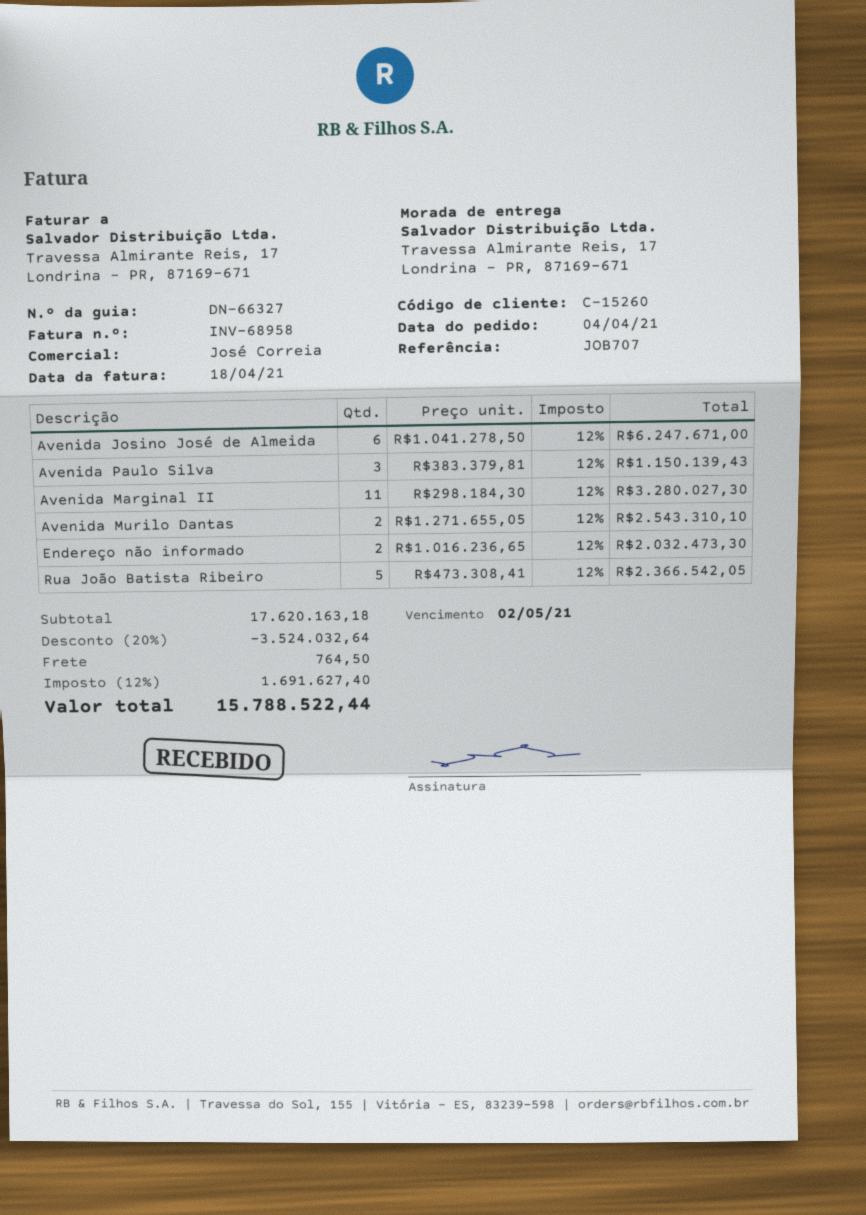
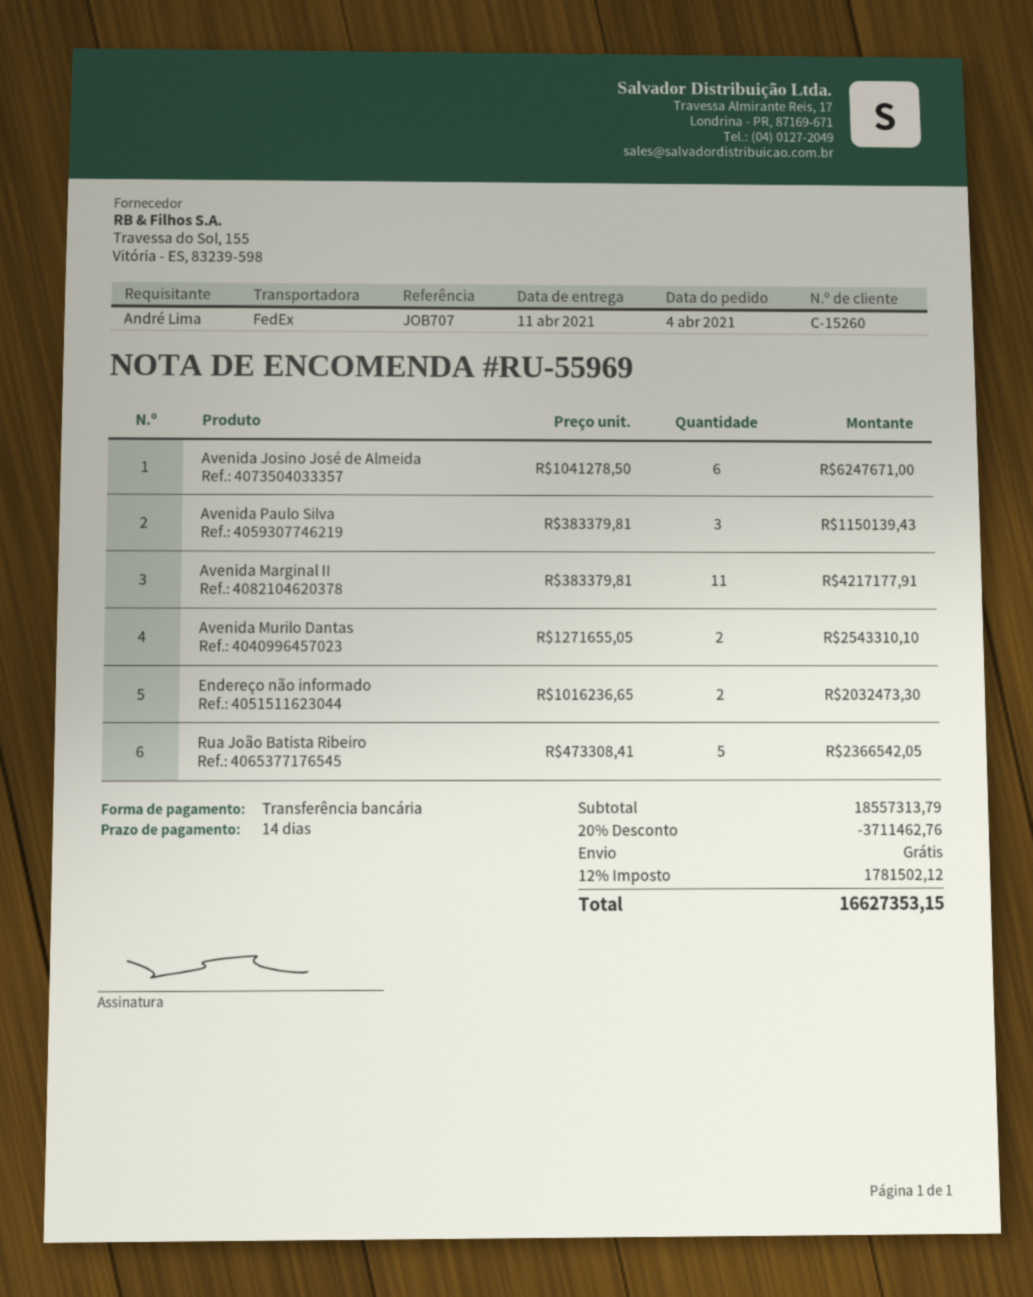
Avenida Marginal II: 11 x 298184.30 = 3280027.30 -> 11 x 383379.81 = 4217177.91
subtotal: 17620163.18 -> 18557313.79
discount: 20% = 3524032.64 -> 20% = 3711462.76
shipping: 764.50 -> 0.00
tax: 12% = 1691627.40 -> 12% = 1781502.12
total: 15788522.44 -> 16627353.15

